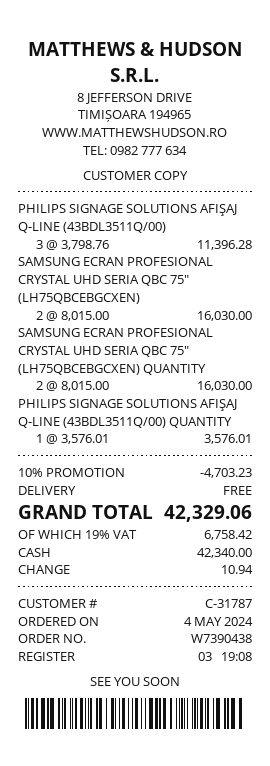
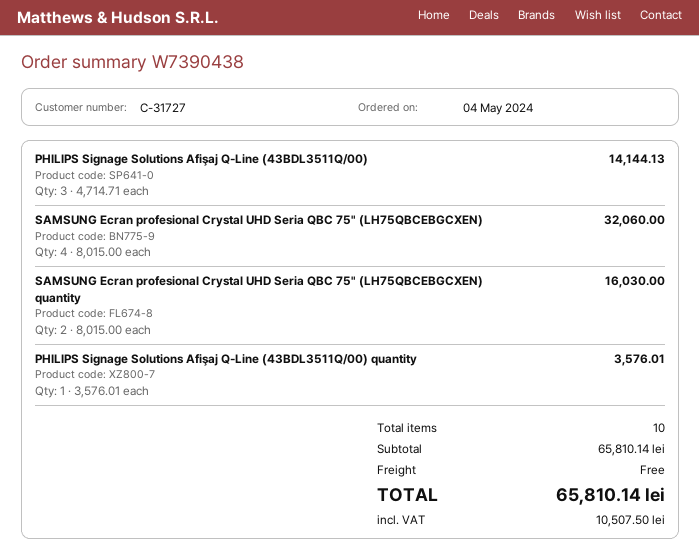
customer number: C-31787 -> C-31727
PHILIPS SIGNAGE SOLUTIONS AFIŞAJ Q-LINE (43BDL3511Q/00): 3 x 3798.76 = 11396.28 -> 3 x 4714.71 = 14144.13
SAMSUNG ECRAN PROFESIONAL CRYSTAL UHD SERIA QBC 75" (LH75QBCEBGCXEN): 2 x 8015.00 = 16030.00 -> 4 x 8015.00 = 32060.00
discount: 10% = 4703.23 -> none
tax: 6758.42 -> 10507.50
total: 42329.06 -> 65810.14

